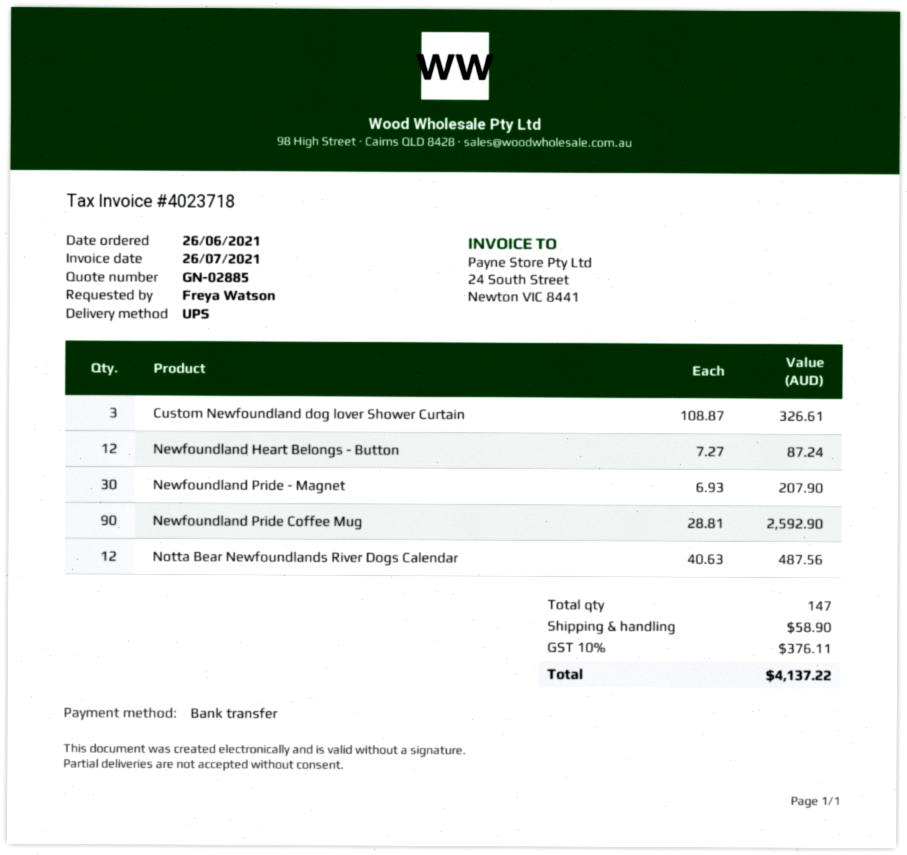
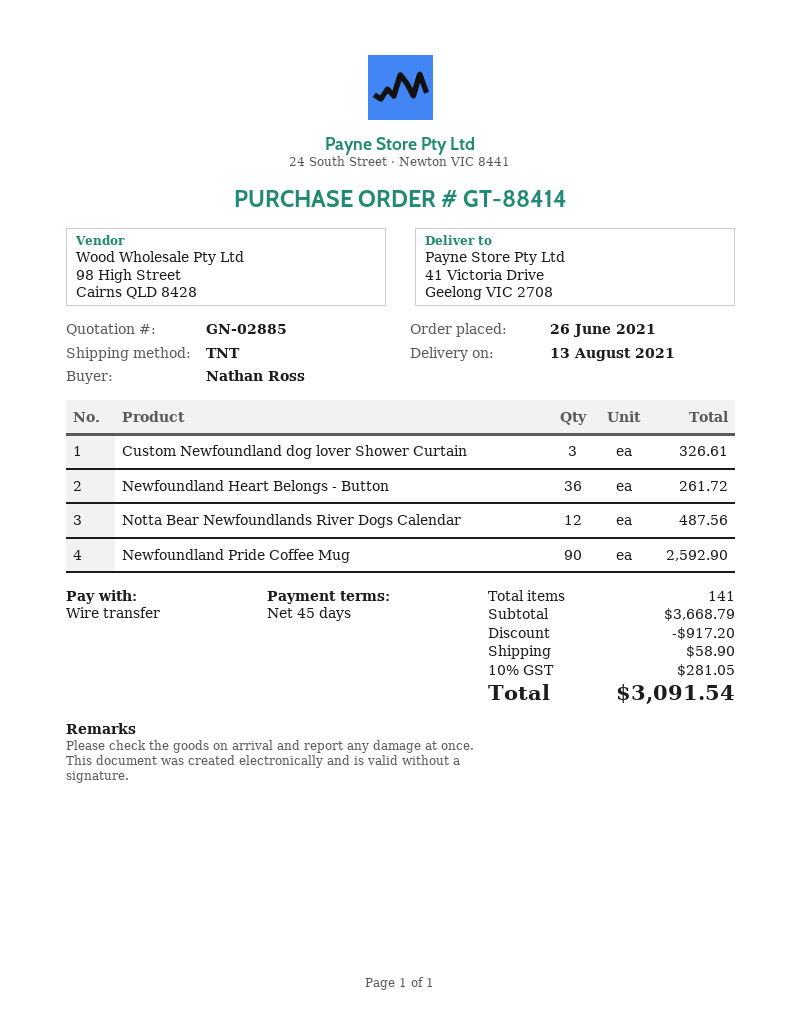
ordered by: Freya Watson -> Nathan Ross
shipping method: UPS -> TNT
Newfoundland Heart Belongs - Button: 12 for 87.24 -> 36 for 261.72
Newfoundland Pride - Magnet: 30 for 207.90 -> none
total quantity: 147 -> 141
discount: none -> 917.20
tax: 10% = 376.11 -> 10% = 281.05
total: 4137.22 -> 3091.54

